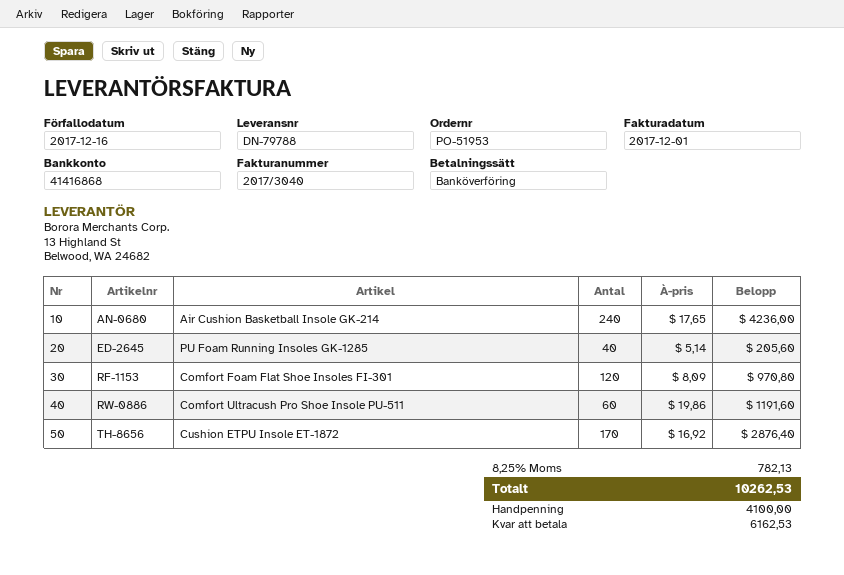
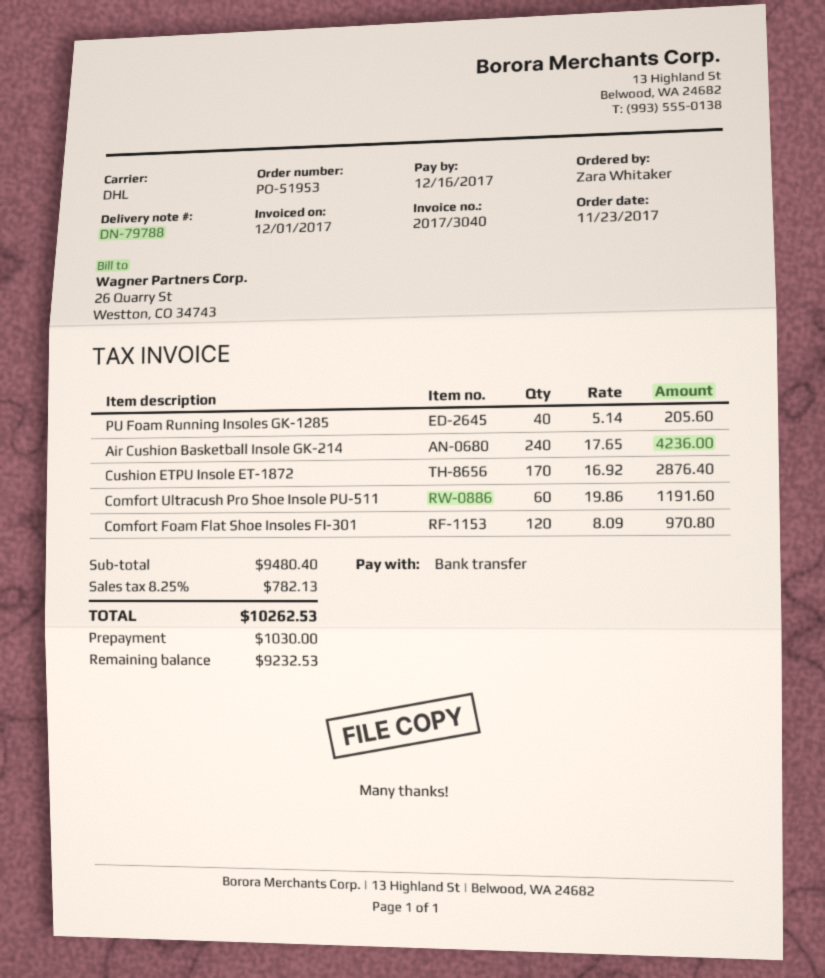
deposit: 4100.00 -> 1030.00
balance: 6162.53 -> 9232.53

